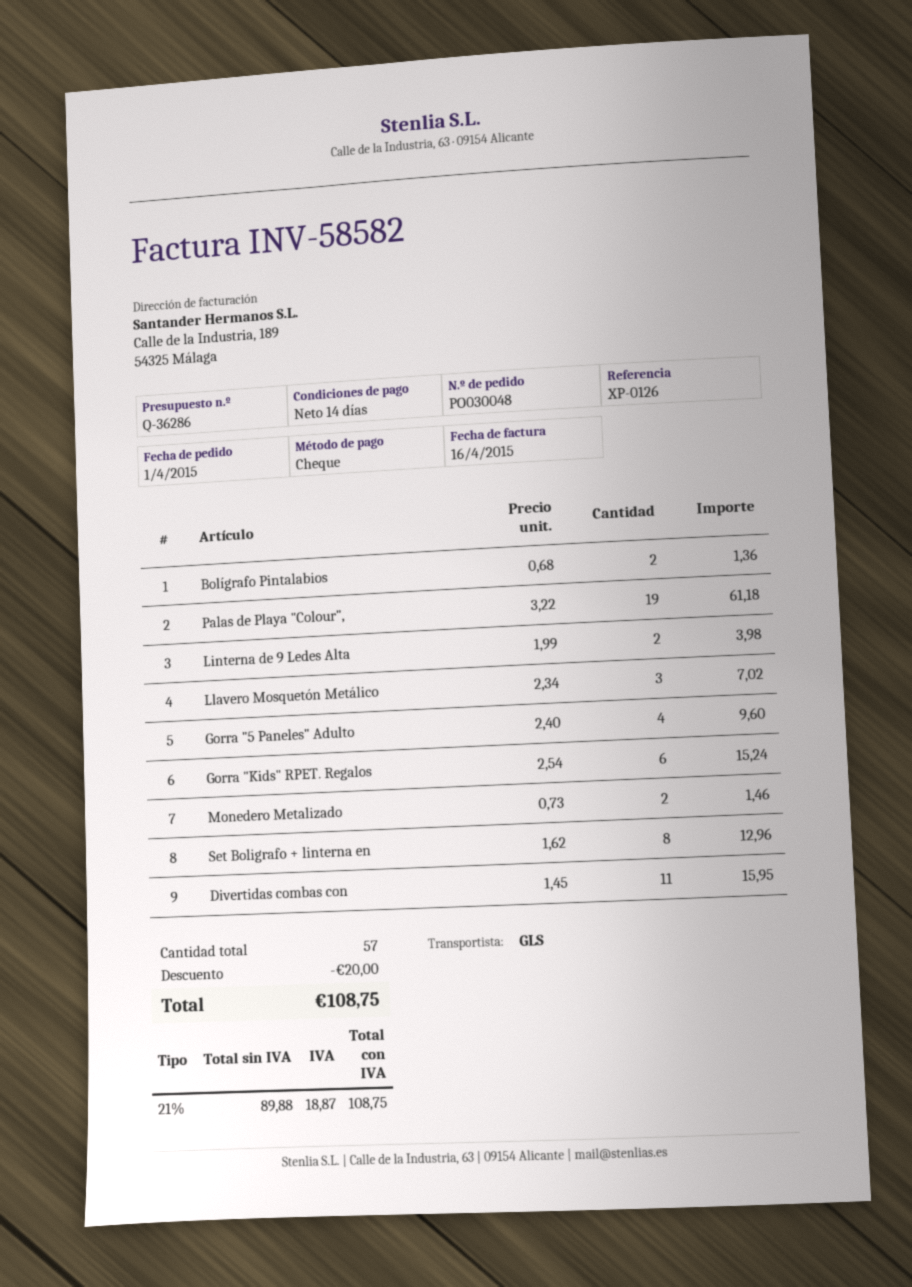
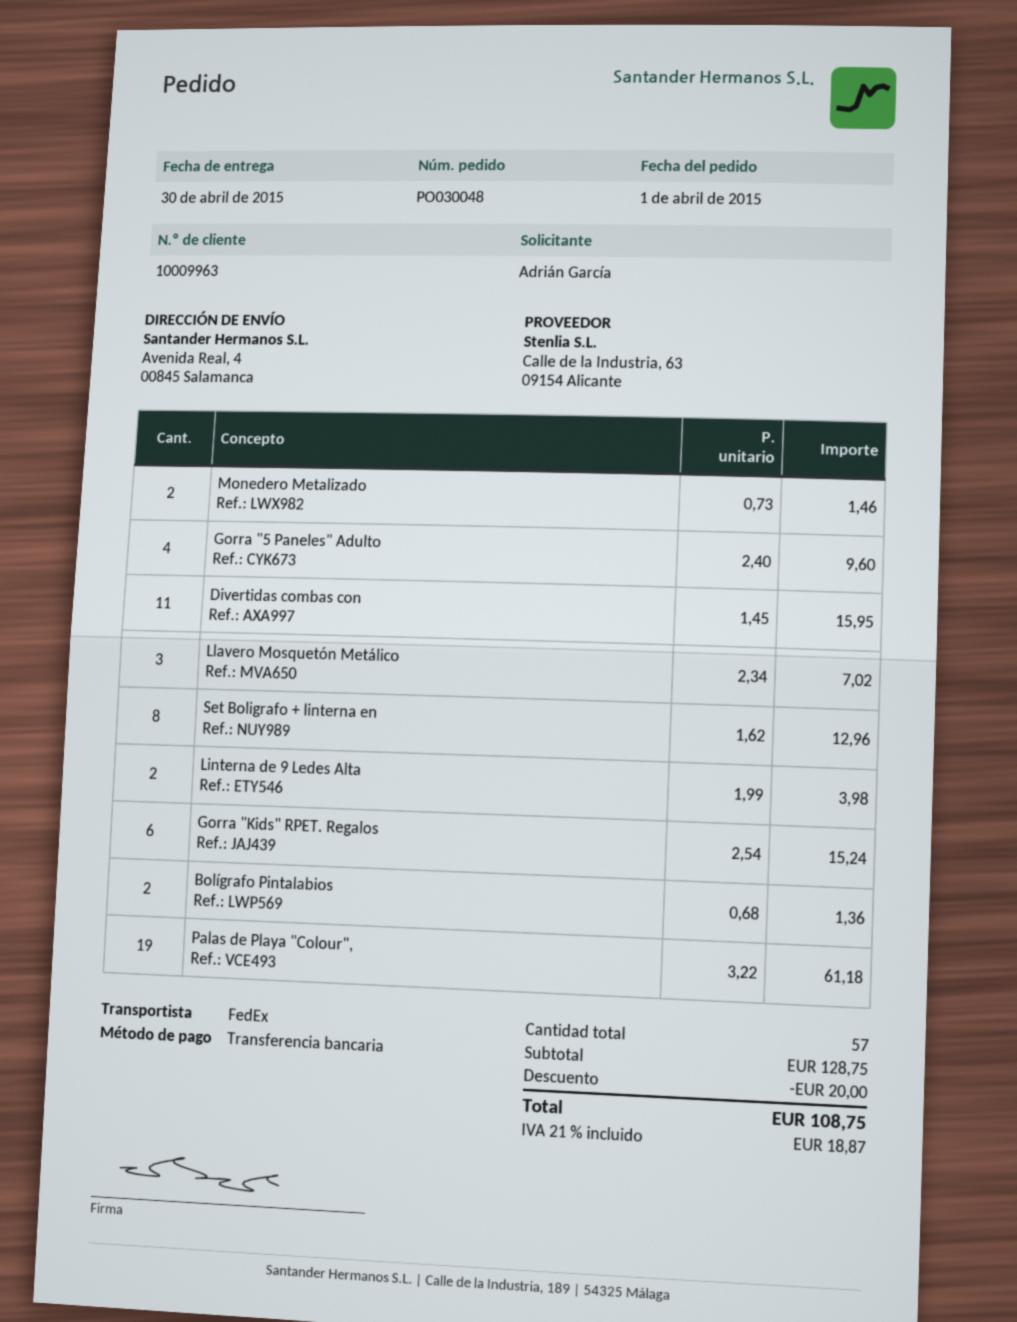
payment method: cheque -> bank transfer
shipping method: GLS -> FedEx

